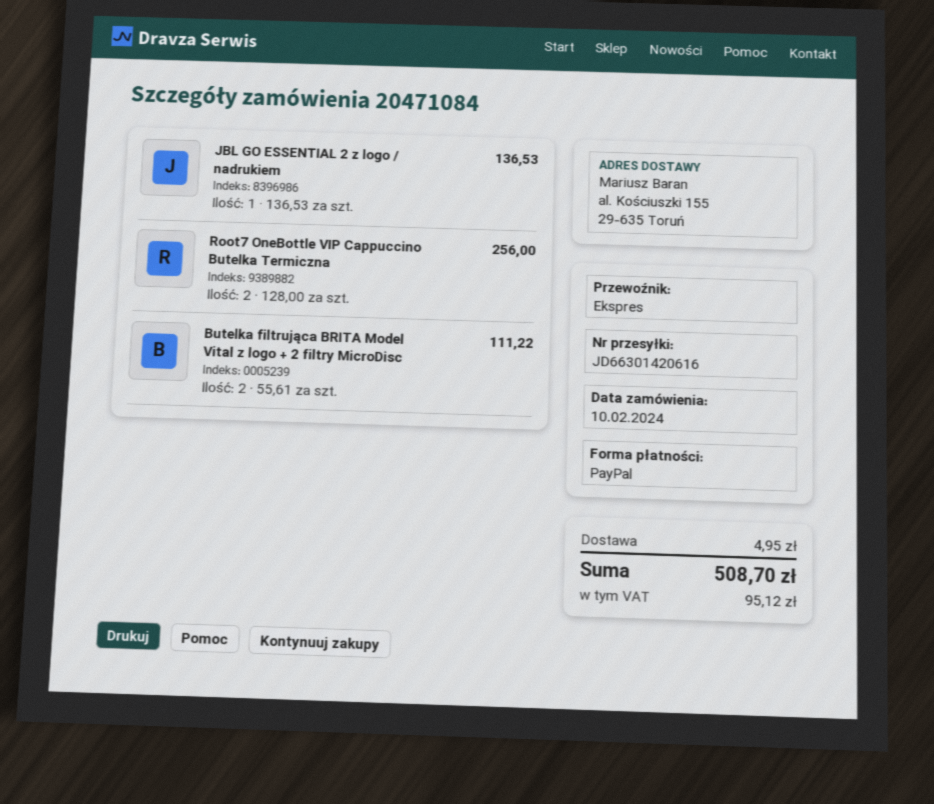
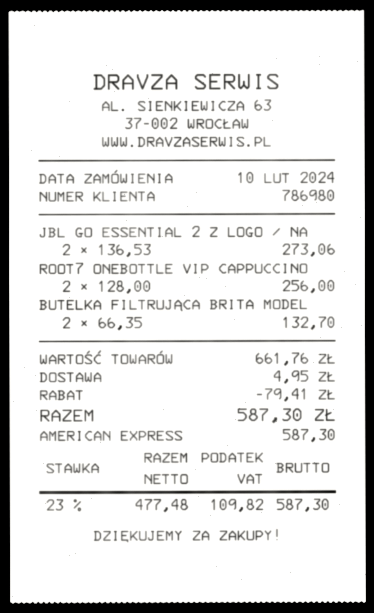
payment method: PayPal -> American Express
JBL GO ESSENTIAL 2 z logo / nadrukiem: 1 x 136.53 = 136.53 -> 2 x 136.53 = 273.06
Butelka filtrująca BRITA Model Vital z logo + 2 filtry MicroDisc: 2 x 55.61 = 111.22 -> 2 x 66.35 = 132.70
discount: none -> 79.41
tax: 95.12 -> 109.82
total: 508.70 -> 587.30

